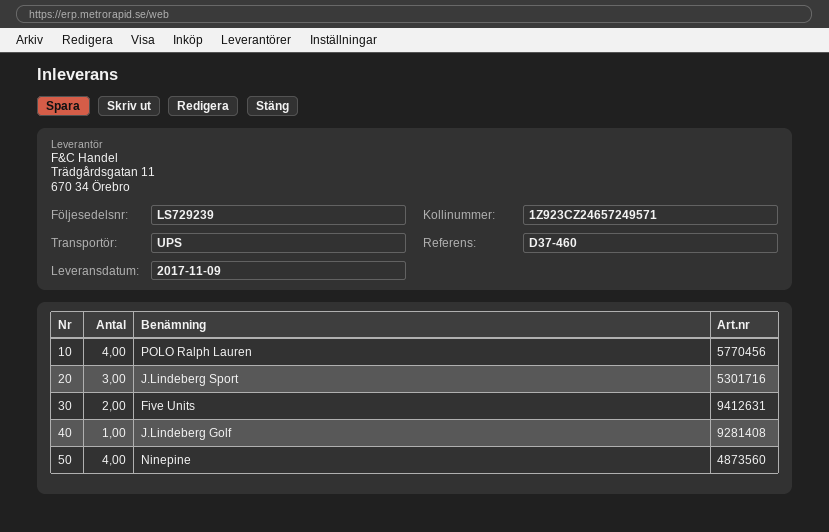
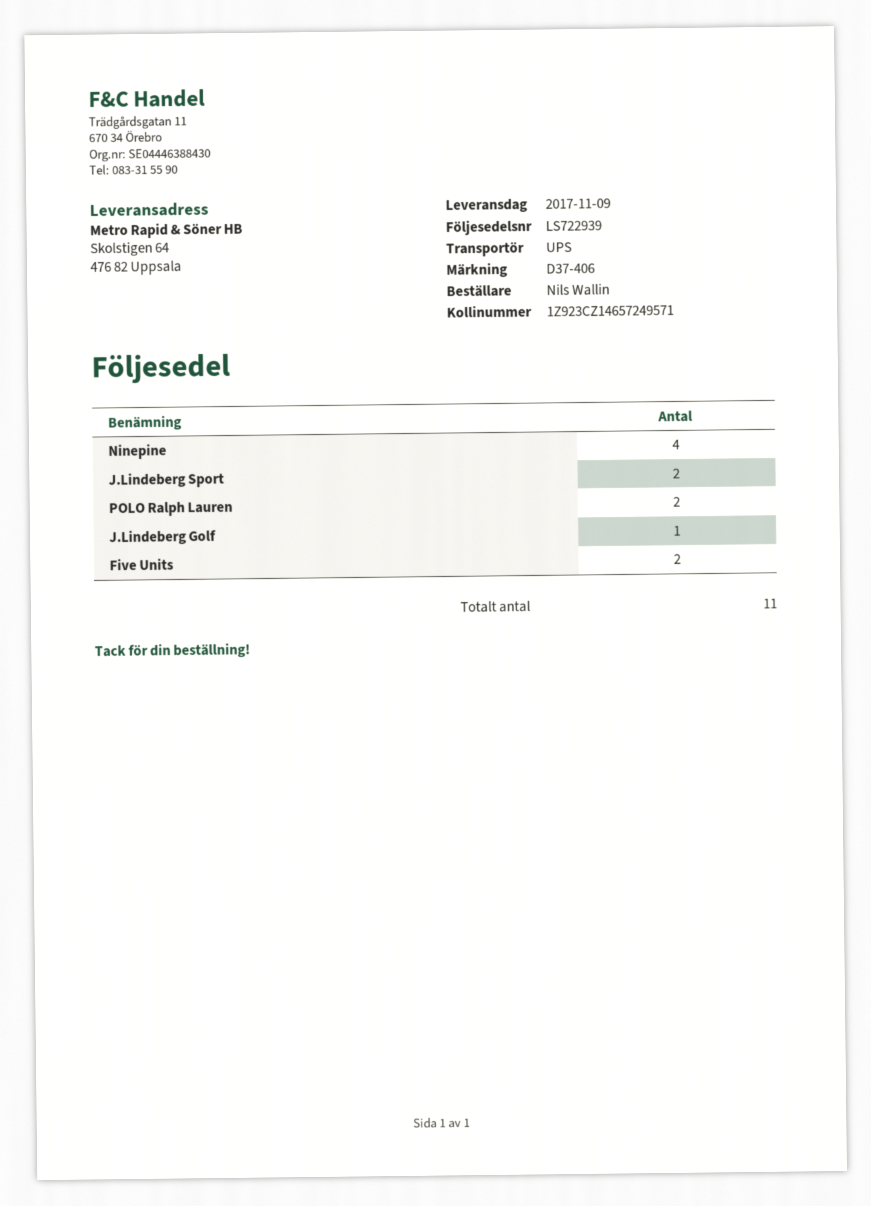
delivery note number: LS729239 -> LS722939
reference: D37-460 -> D37-406
tracking number: 1Z923CZ24657249571 -> 1Z923CZ14657249571
POLO Ralph Lauren: 4 -> 2
J.Lindeberg Sport: 3 -> 2

